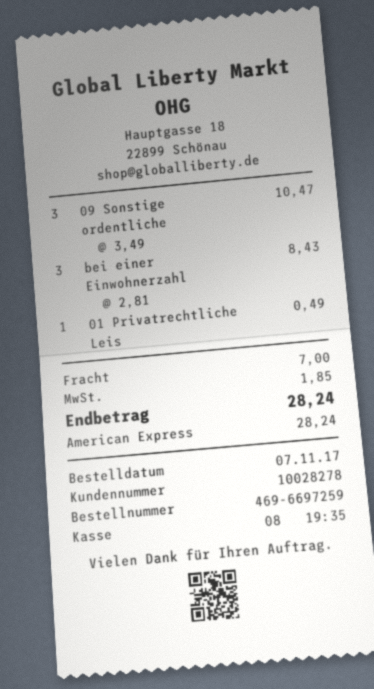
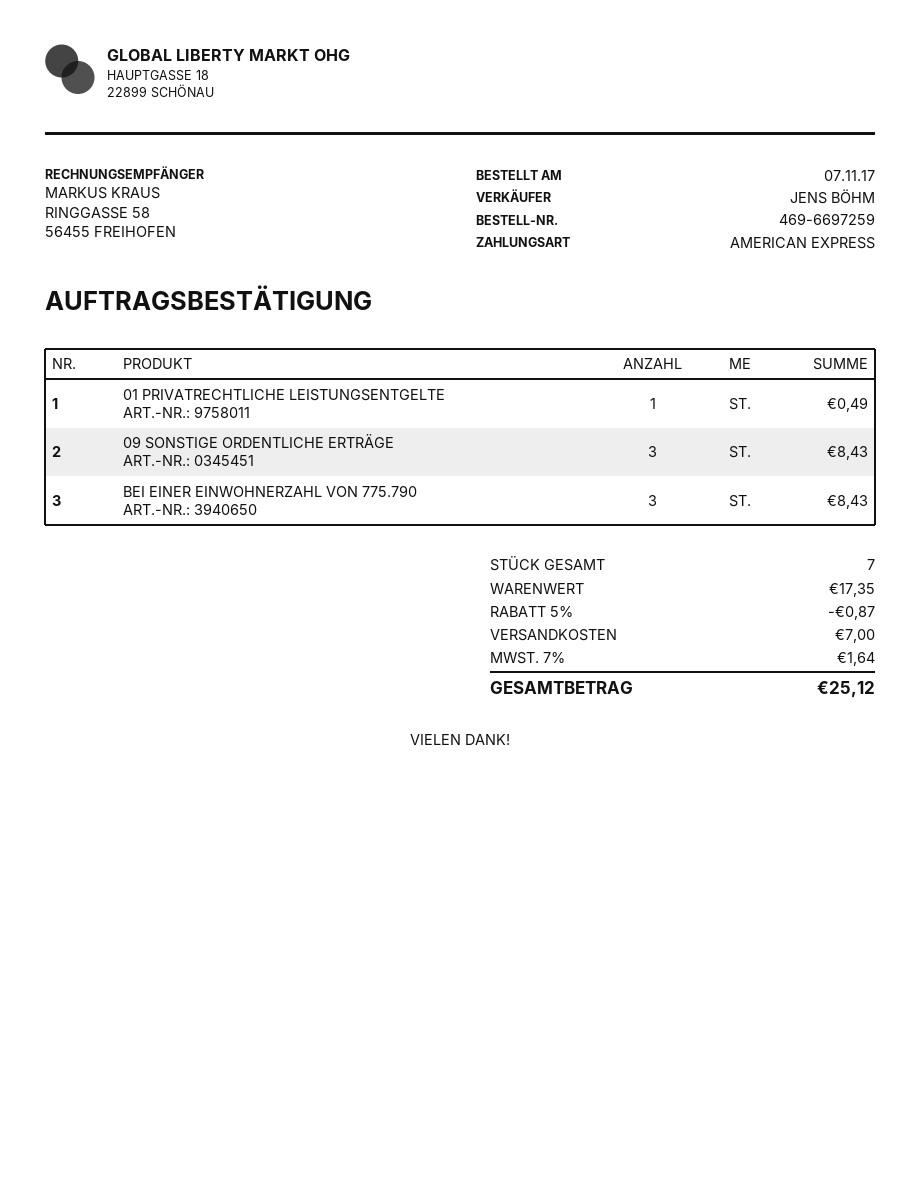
09 Sonstige ordentliche: 3 for 10.47 -> 3 for 8.43
discount: none -> 5% = 0.87
tax: 1.85 -> 1.64
total: 28.24 -> 25.12

